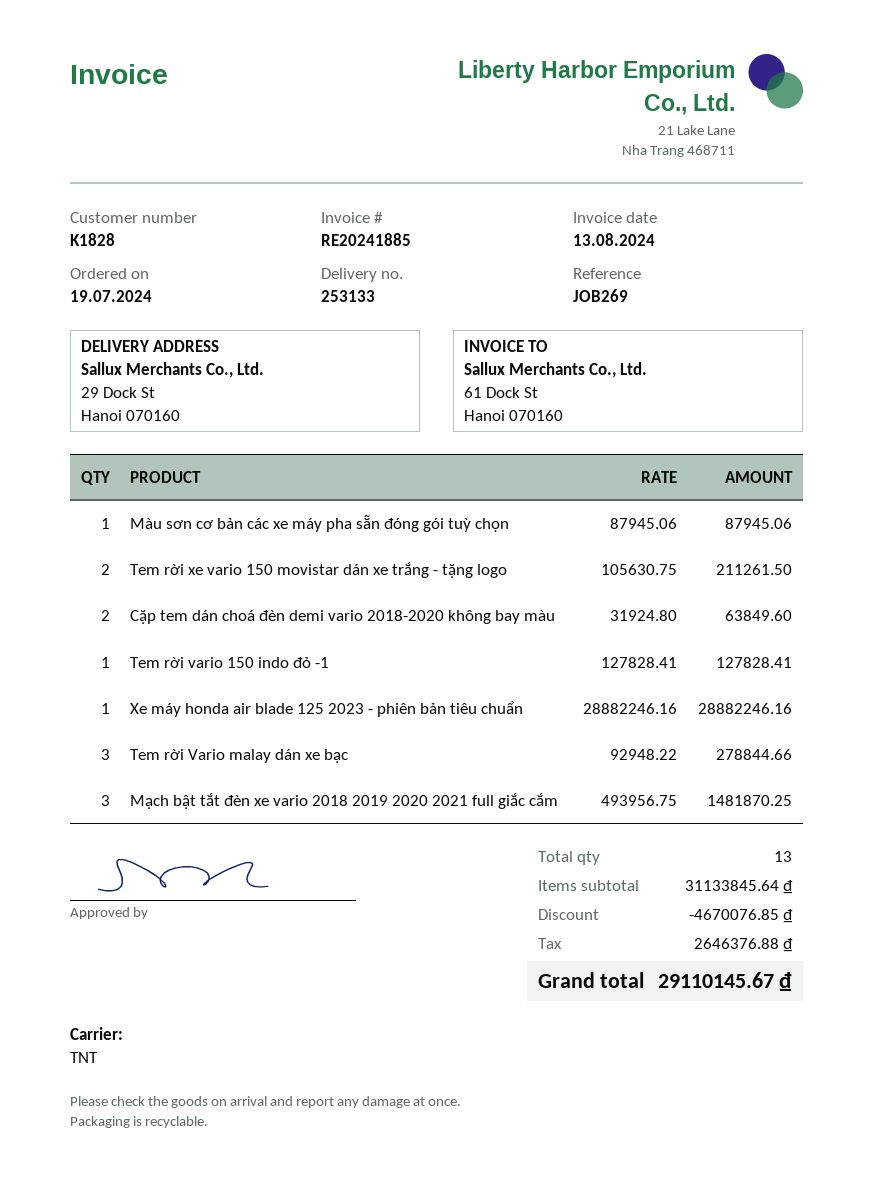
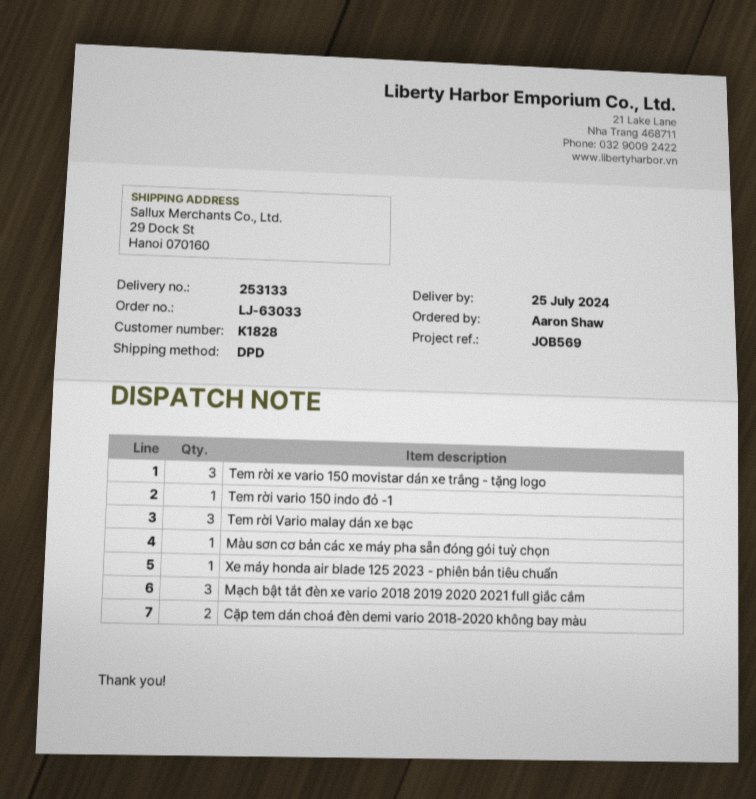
reference: JOB269 -> JOB569
shipping method: TNT -> DPD
Tem rời xe vario 150 movistar dán xe trắng - tặng logo: 2 -> 3

